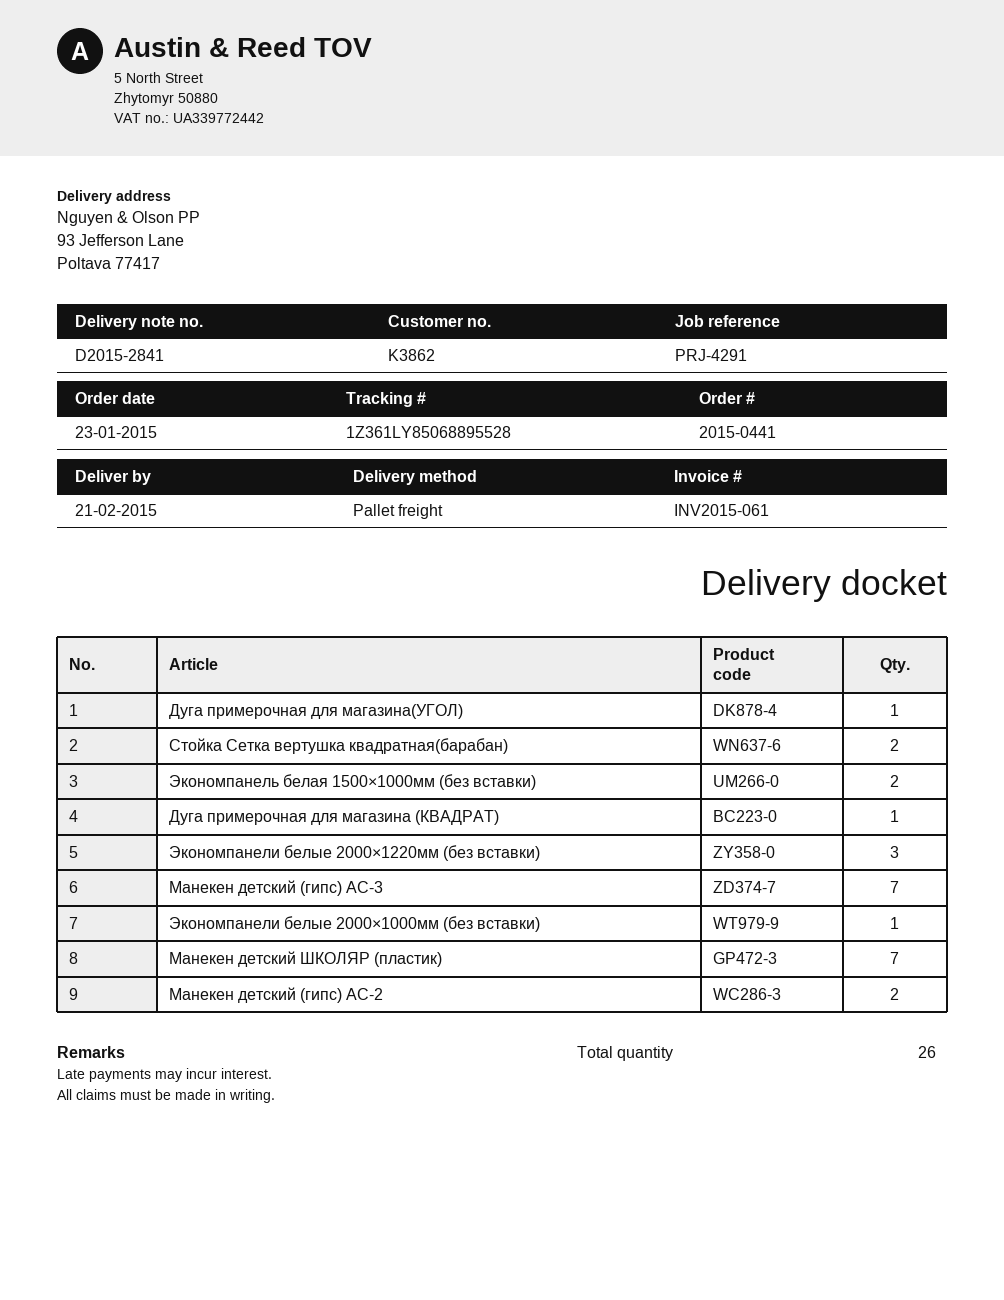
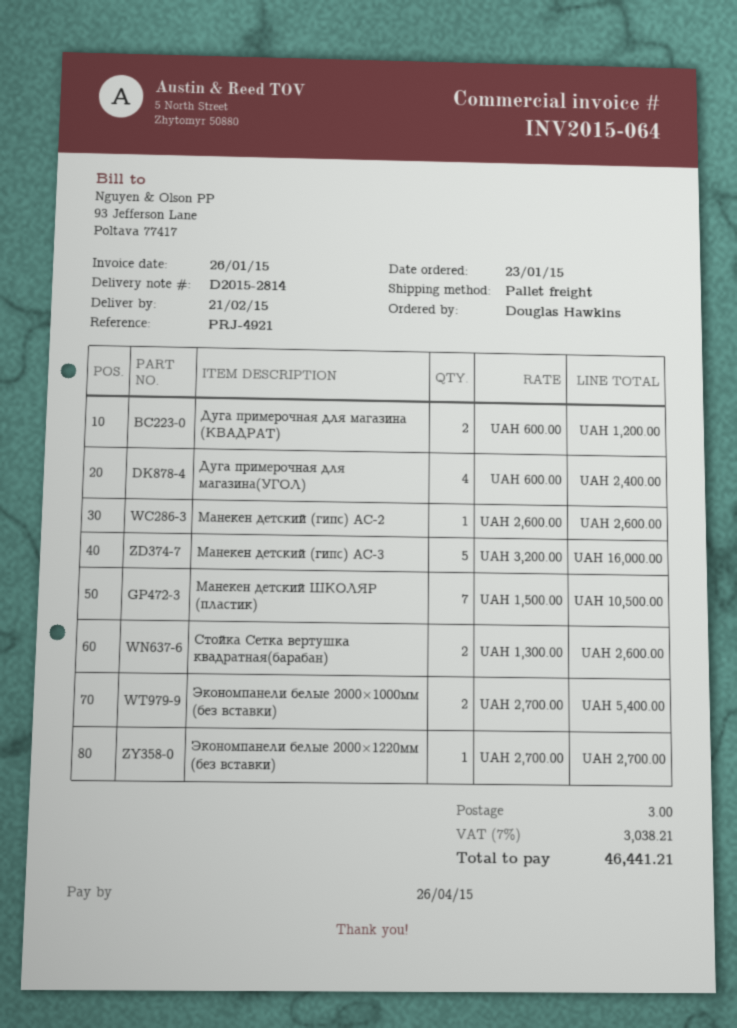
delivery note number: D2015-2841 -> D2015-2814
invoice number: INV2015-061 -> INV2015-064
reference: PRJ-4291 -> PRJ-4921
Дуга примерочная для магазина(УГОЛ): 1 -> 4
Экономпанель белая 1500×1000мм (без вставки): 2 -> none
Дуга примерочная для магазина (КВАДРАТ): 1 -> 2
Экономпанели белые 2000×1220мм (без вставки): 3 -> 1
Манекен детский (гипс) АС-3: 7 -> 5
Экономпанели белые 2000×1000мм (без вставки): 1 -> 2
Манекен детский (гипс) АС-2: 2 -> 1

